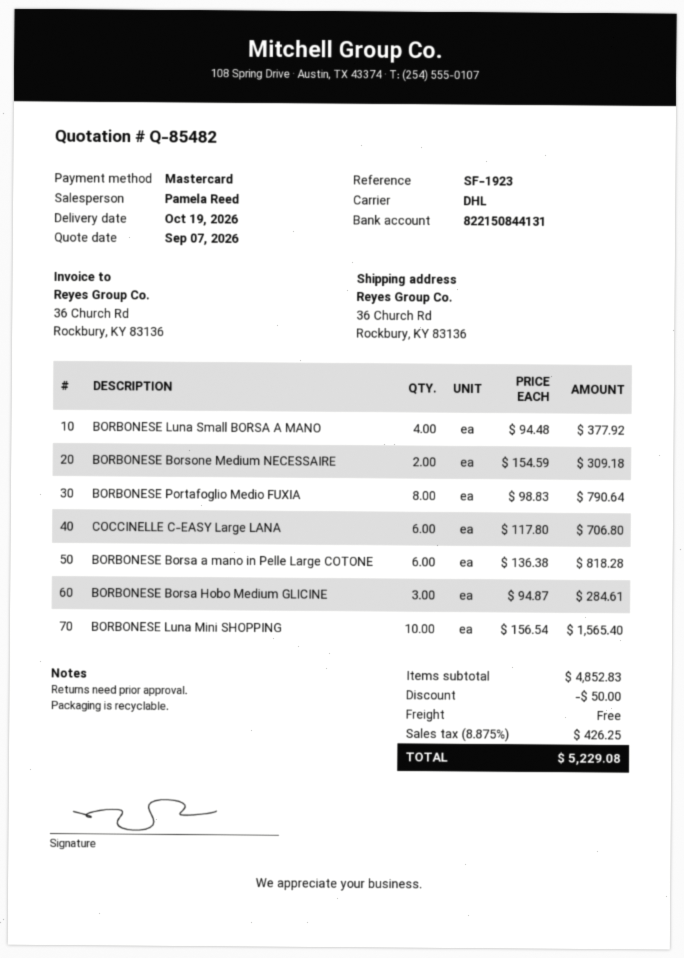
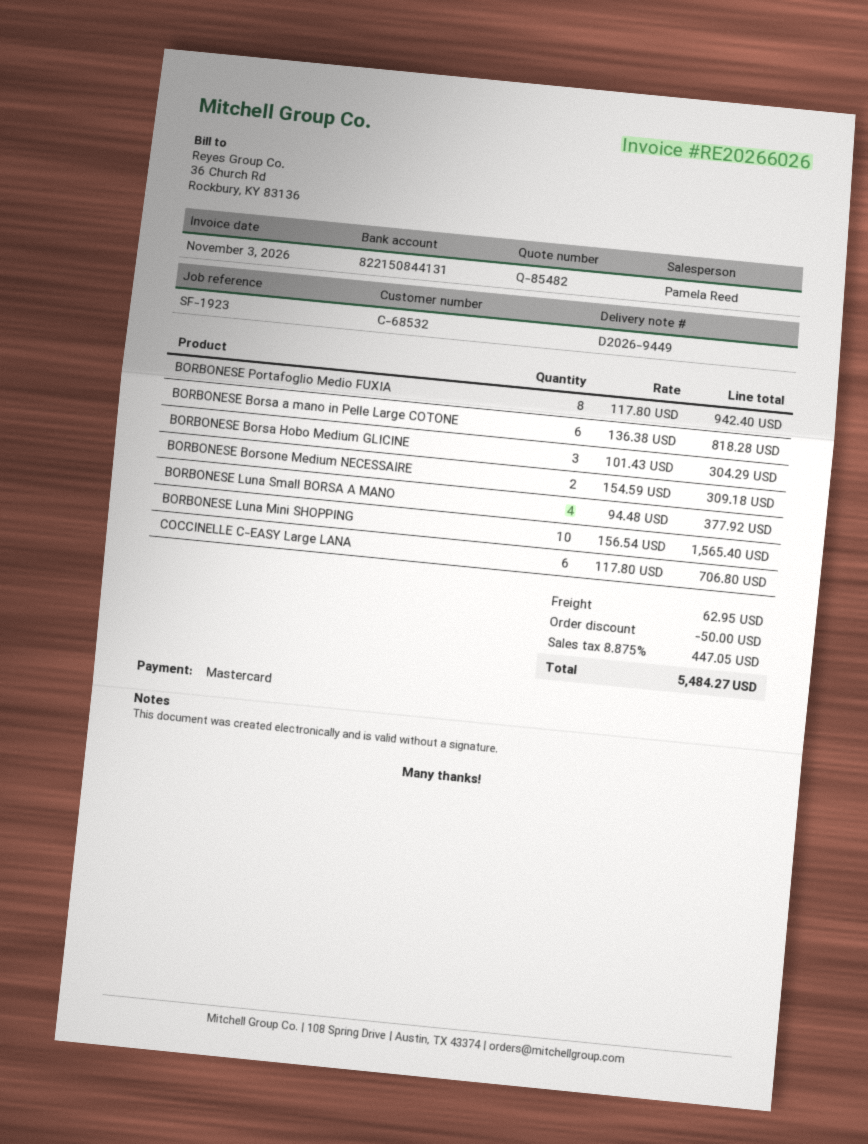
BORBONESE Portafoglio Medio FUXIA: 8 x 98.83 = 790.64 -> 8 x 117.80 = 942.40
BORBONESE Borsa Hobo Medium GLICINE: 3 x 94.87 = 284.61 -> 3 x 101.43 = 304.29
shipping: 0.00 -> 62.95
tax: 8.875% = 426.25 -> 8.875% = 447.05
total: 5229.08 -> 5484.27

